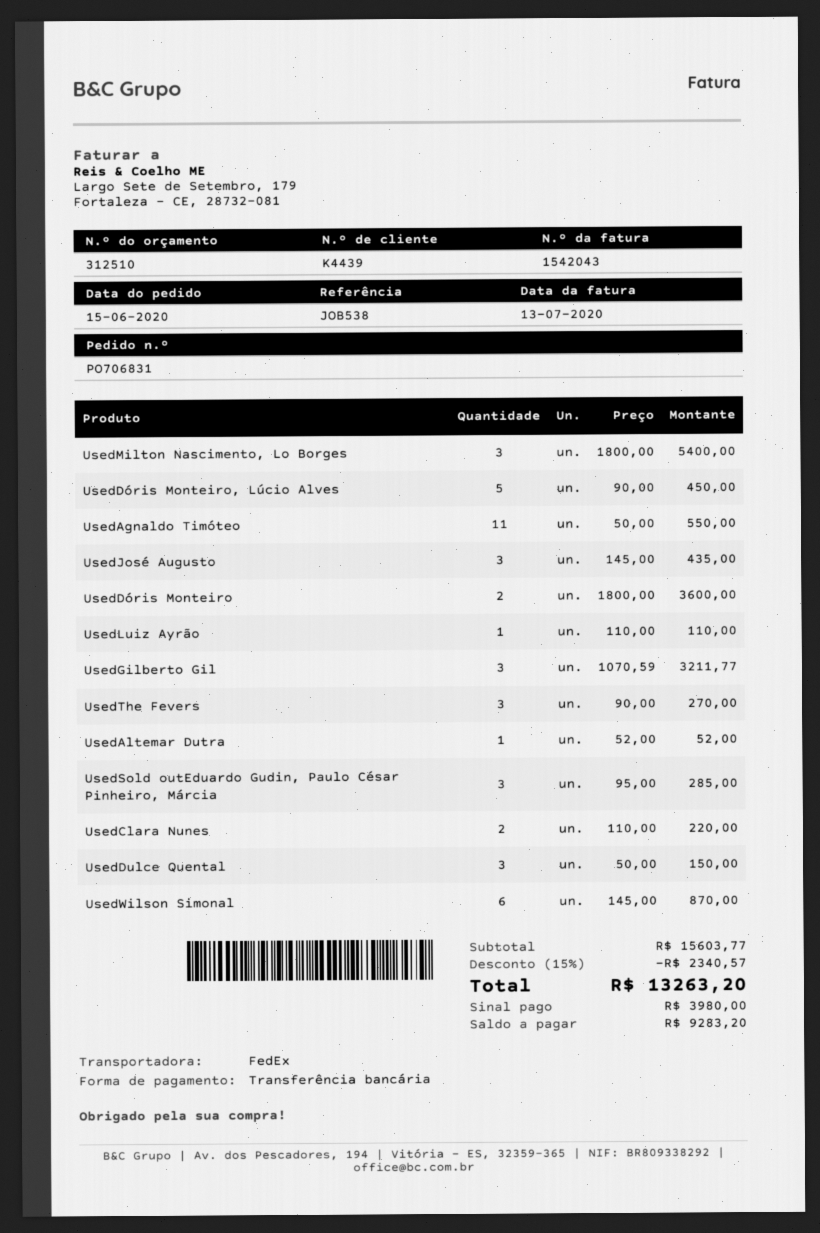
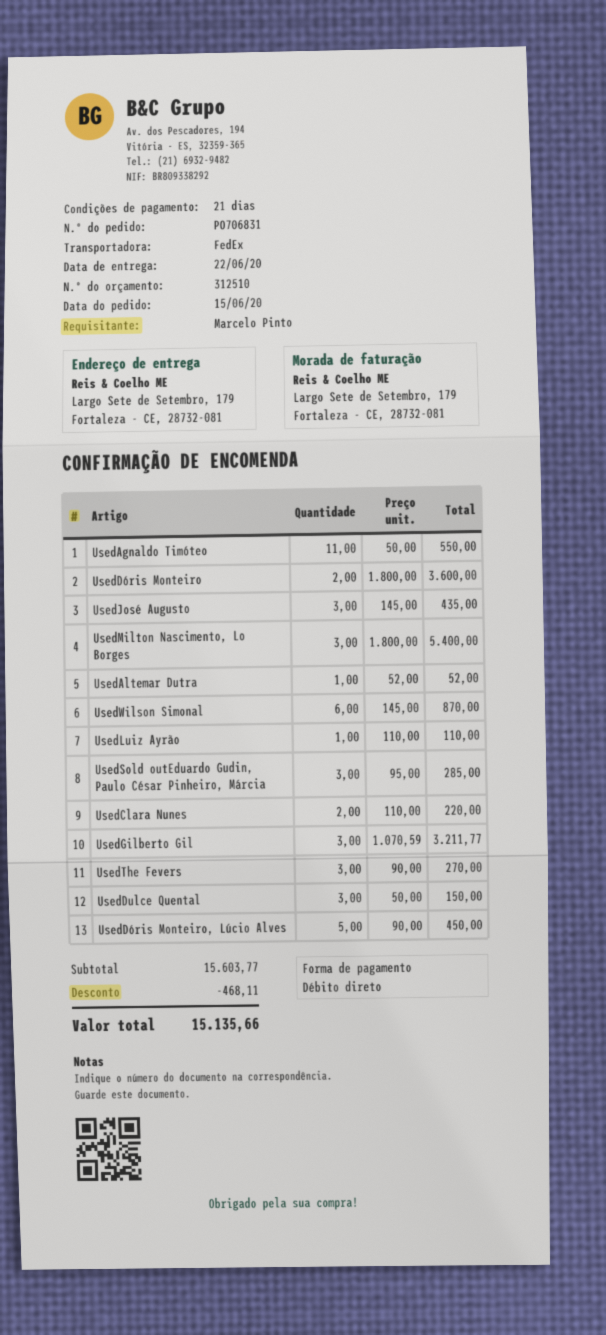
payment method: bank transfer -> direct debit
discount: 2340.57 -> 468.11
total: 13263.20 -> 15135.66

